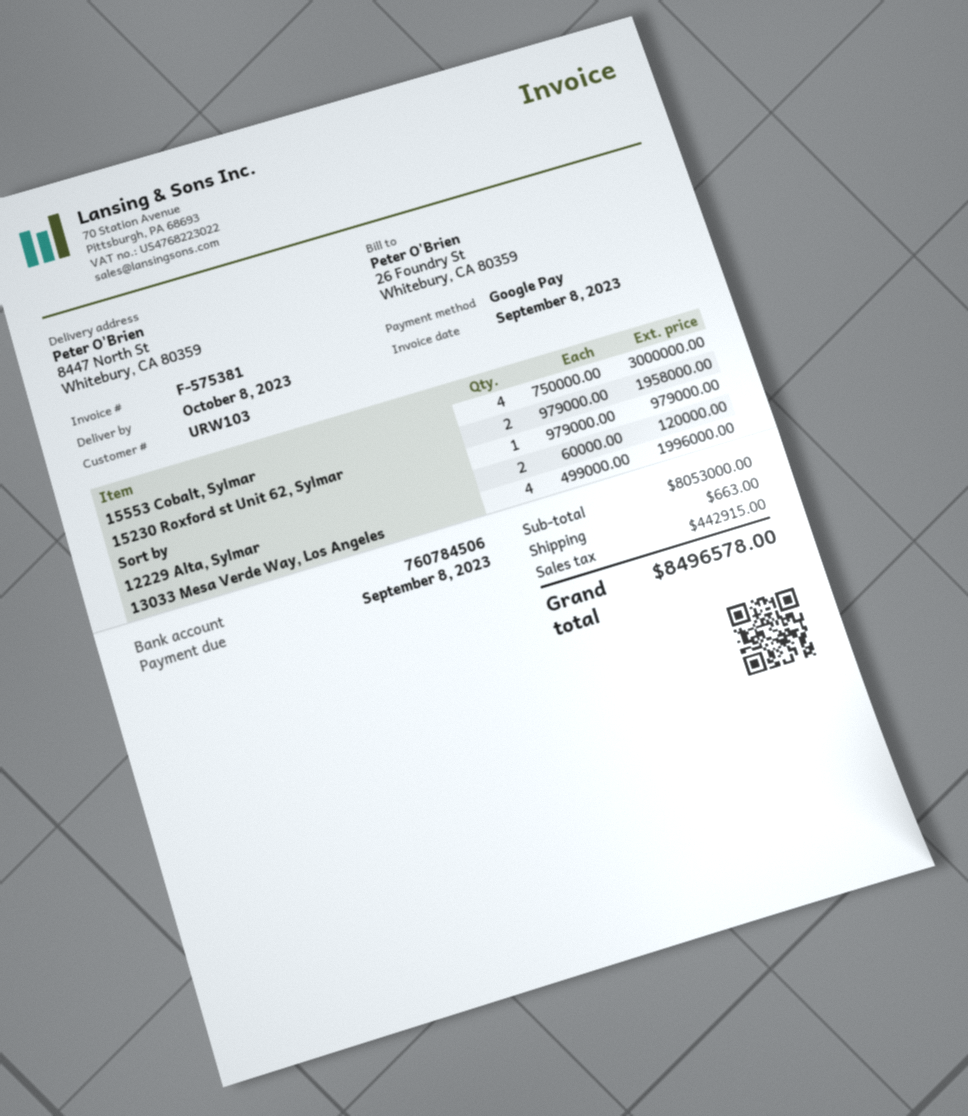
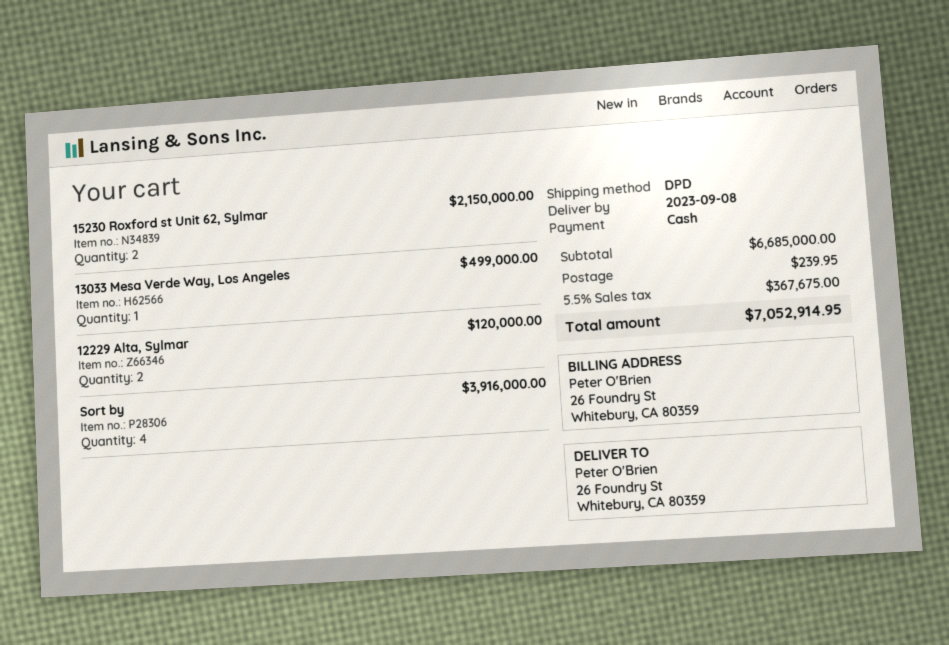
delivery date: 2023-10-08 -> 2023-09-08
payment method: Google Pay -> cash
ship to: 8447 North St, Whitebury, CA 80359 -> 26 Foundry St, Whitebury, CA 80359
15553 Cobalt, Sylmar: 4 for 3000000.00 -> none
15230 Roxford st Unit 62, Sylmar: 2 for 1958000.00 -> 2 for 2150000.00
Sort by: 1 for 979000.00 -> 4 for 3916000.00
13033 Mesa Verde Way, Los Angeles: 4 for 1996000.00 -> 1 for 499000.00
subtotal: 8053000.00 -> 6685000.00
shipping: 663.00 -> 239.95
tax: 442915.00 -> 367675.00
total: 8496578.00 -> 7052914.95

